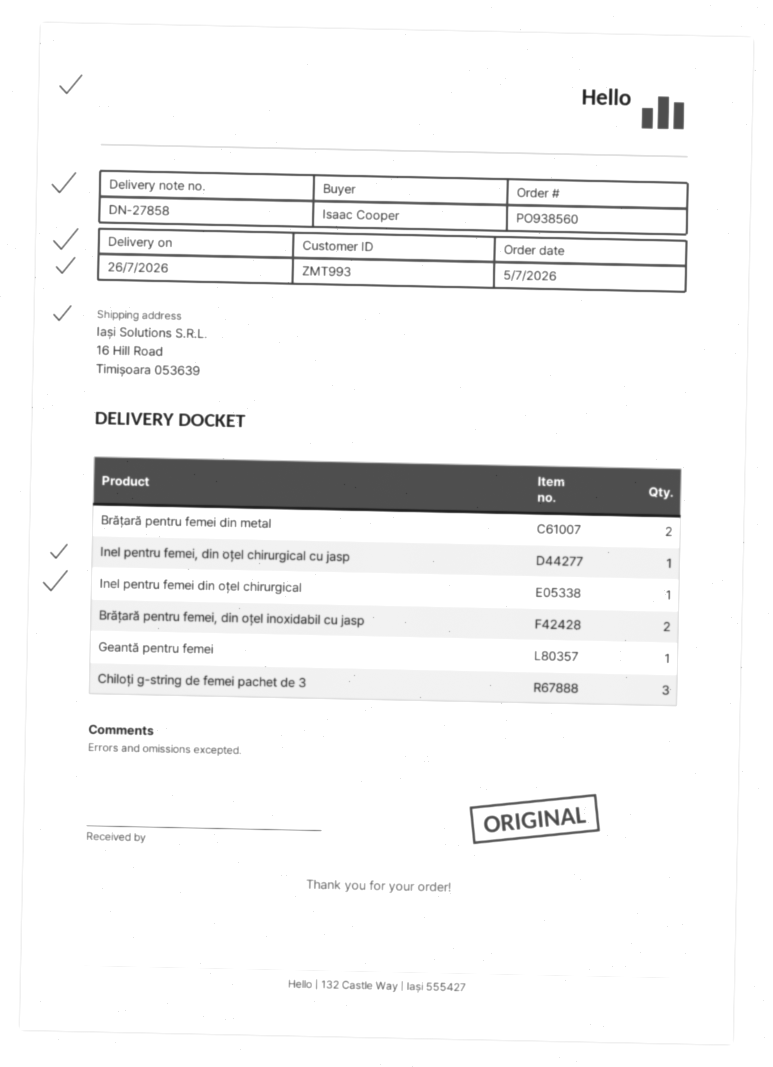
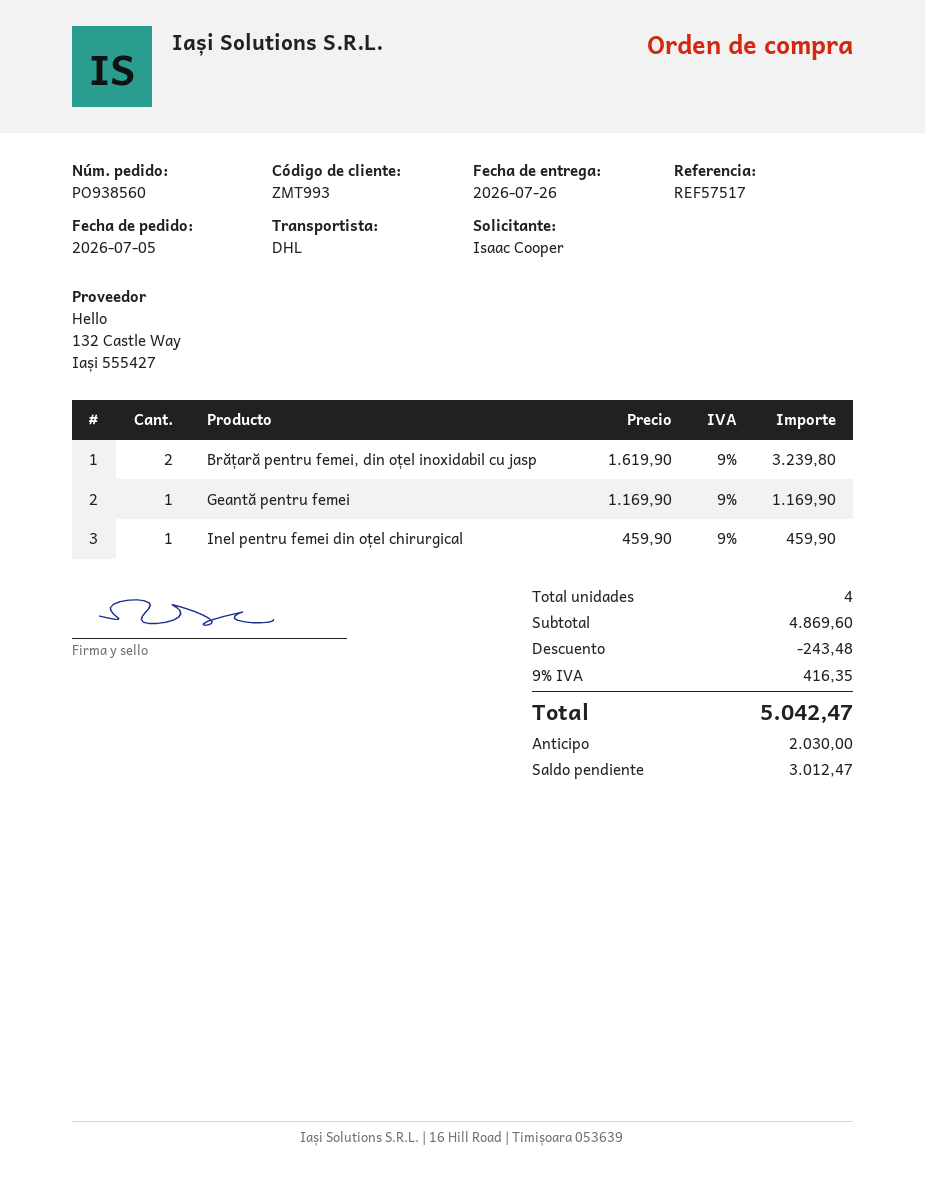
Brățară pentru femei din metal: 2 -> none
Inel pentru femei, din oțel chirurgical cu jasp: 1 -> none
Chiloți g-string de femei pachet de 3: 3 -> none

